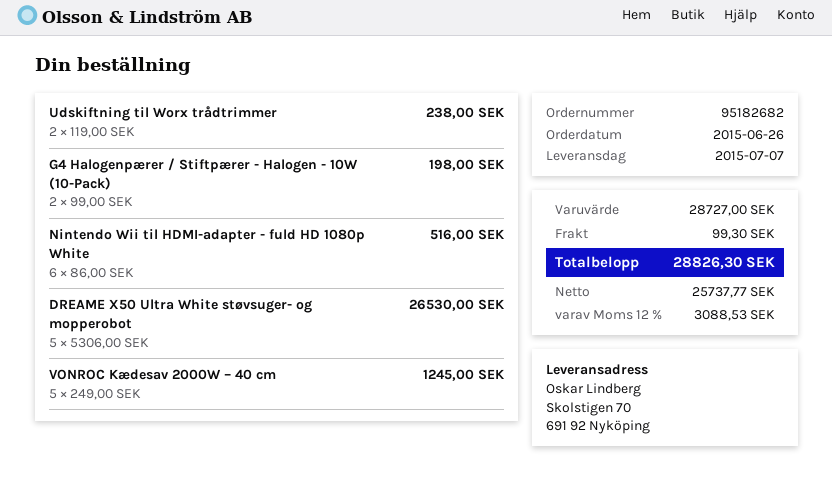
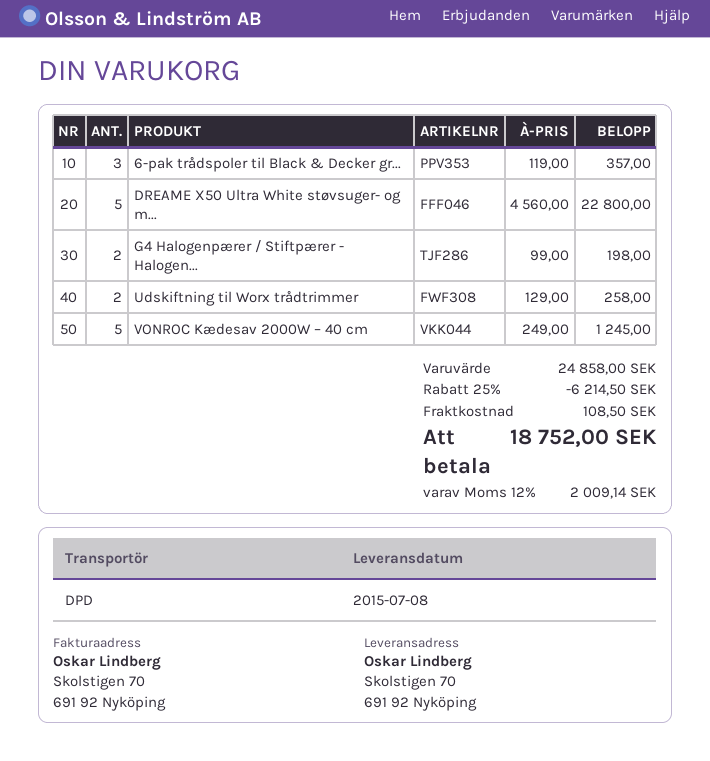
delivery date: 2015-07-07 -> 2015-07-08
Udskiftning til Worx trådtrimmer: 2 x 119.00 = 238.00 -> 2 x 129.00 = 258.00
Nintendo Wii til HDMI-adapter - fuld HD 1080p White: 6 x 86.00 = 516.00 -> none
DREAME X50 Ultra White støvsuger- og mopperobot: 5 x 5306.00 = 26530.00 -> 5 x 4560.00 = 22800.00
6-pak trådspoler til Black & Decker gr...: none -> 3 x 119.00 = 357.00
subtotal: 28727.00 -> 24858.00
discount: none -> 25% = 6214.50
shipping: 99.30 -> 108.50
tax: 12% = 3088.53 -> 12% = 2009.14
total: 28826.30 -> 18752.00

